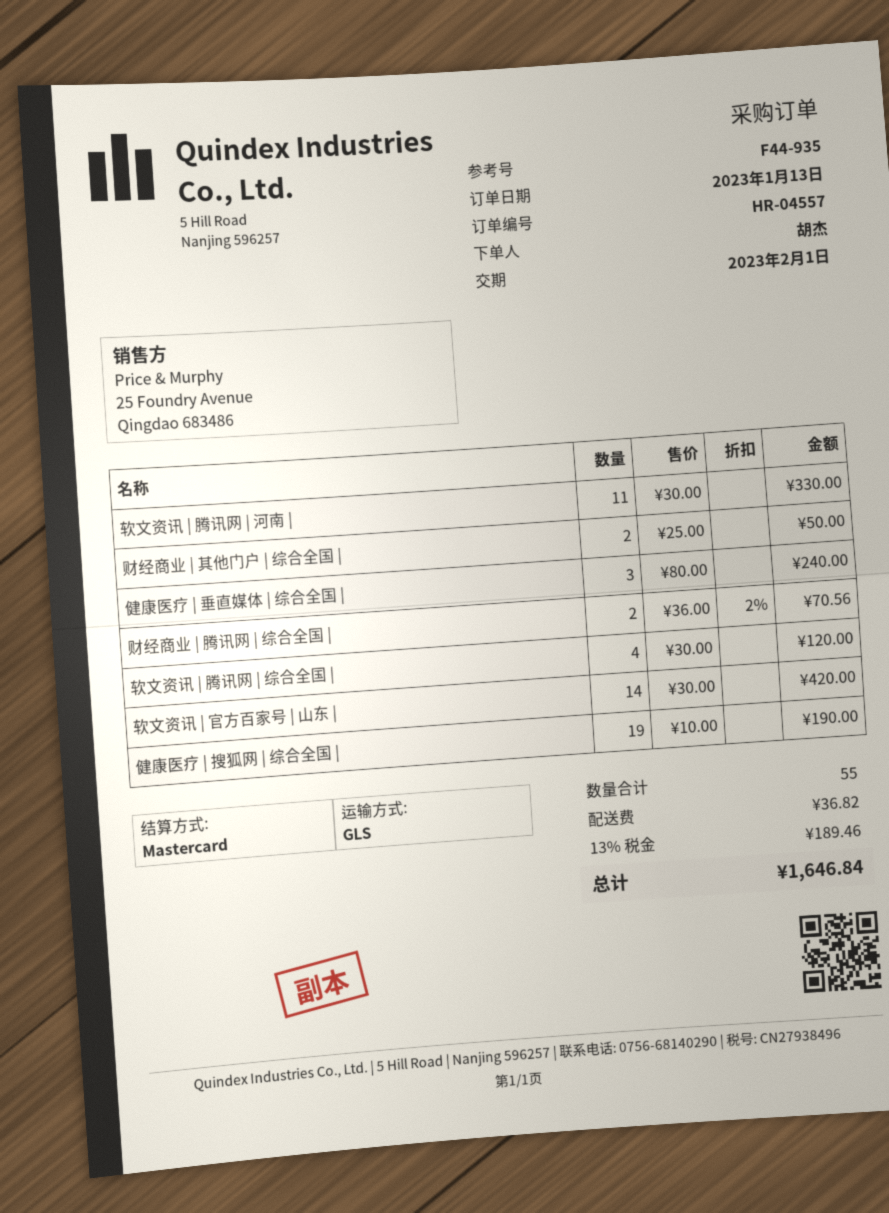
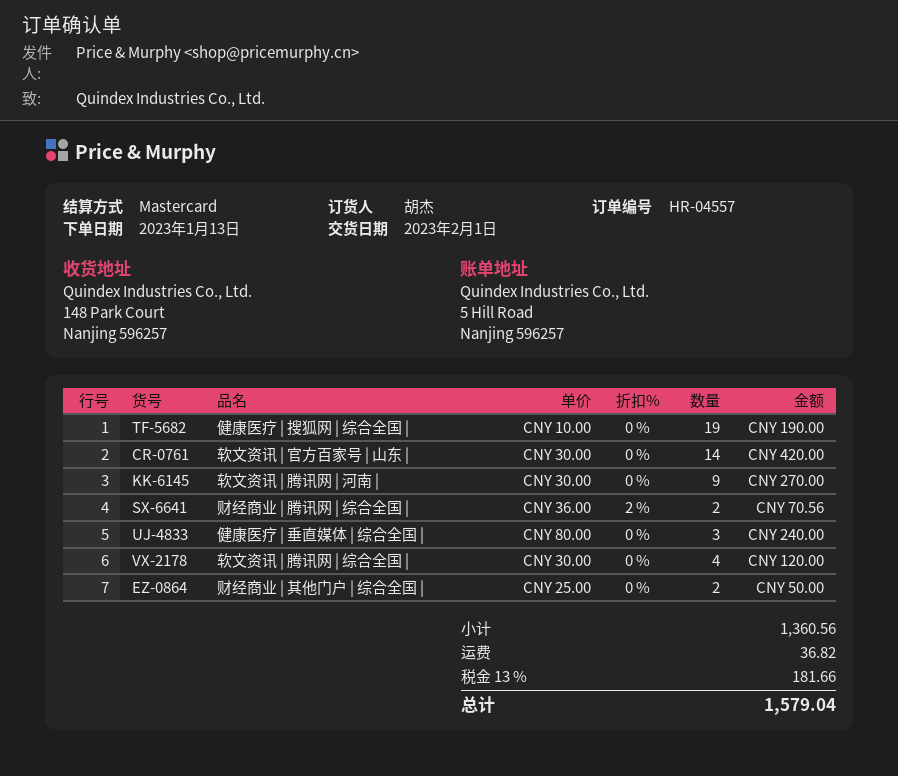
软文资讯 | 腾讯网 | 河南 |: 11 x 30.00 = 330.00 -> 9 x 30.00 = 270.00
tax: 13% = 189.46 -> 13% = 181.66
total: 1646.84 -> 1579.04

